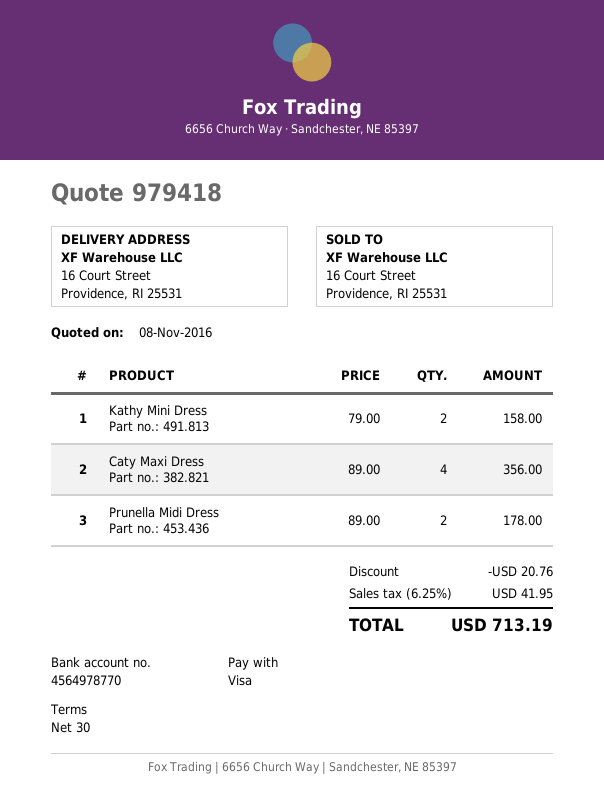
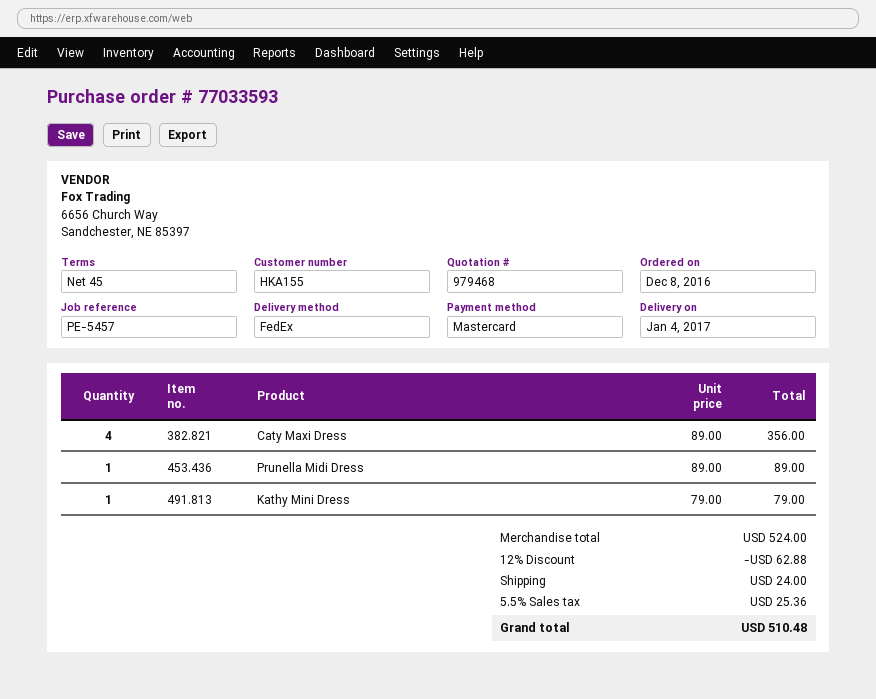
quote number: 979418 -> 979468
payment terms: 30 days -> 45 days
payment method: Visa -> Mastercard
Kathy Mini Dress: 2 x 79.00 = 158.00 -> 1 x 79.00 = 79.00
Prunella Midi Dress: 2 x 89.00 = 178.00 -> 1 x 89.00 = 89.00
discount: 20.76 -> 62.88
shipping: none -> 24.00
tax: 6.25% = 41.95 -> 5.5% = 25.36
total: 713.19 -> 510.48

